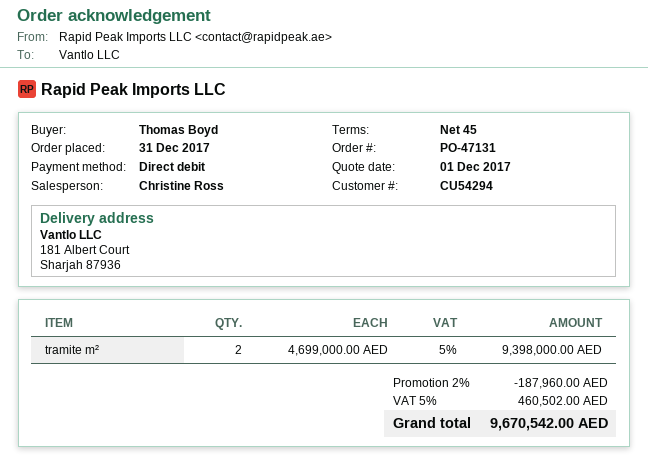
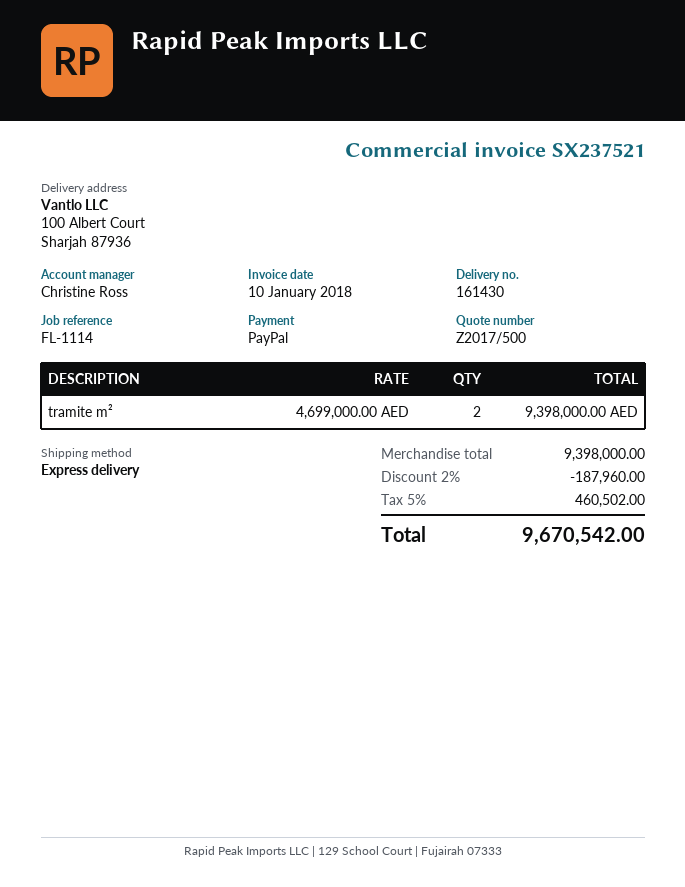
payment method: direct debit -> PayPal
ship to: 181 Albert Court, Sharjah 87936 -> 100 Albert Court, Sharjah 87936

